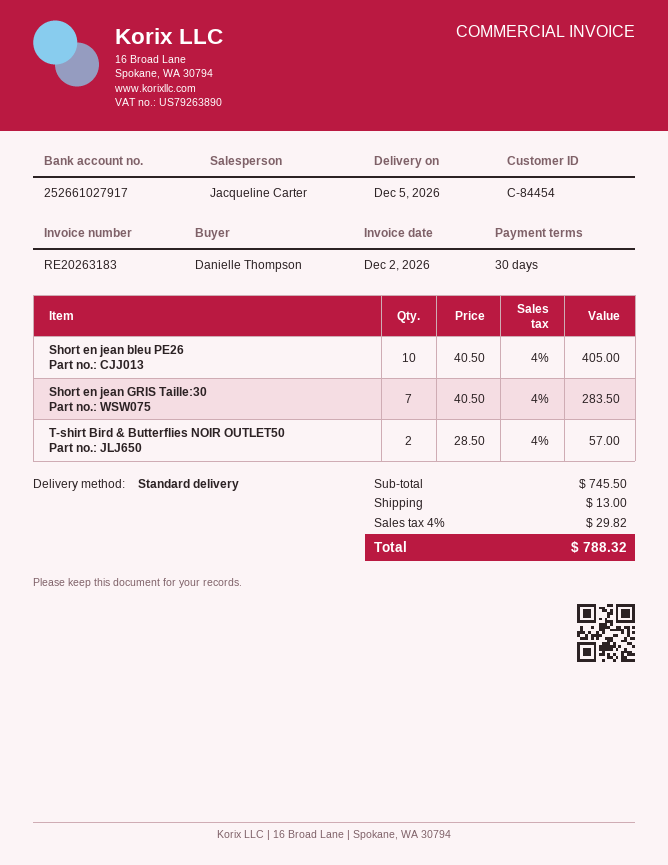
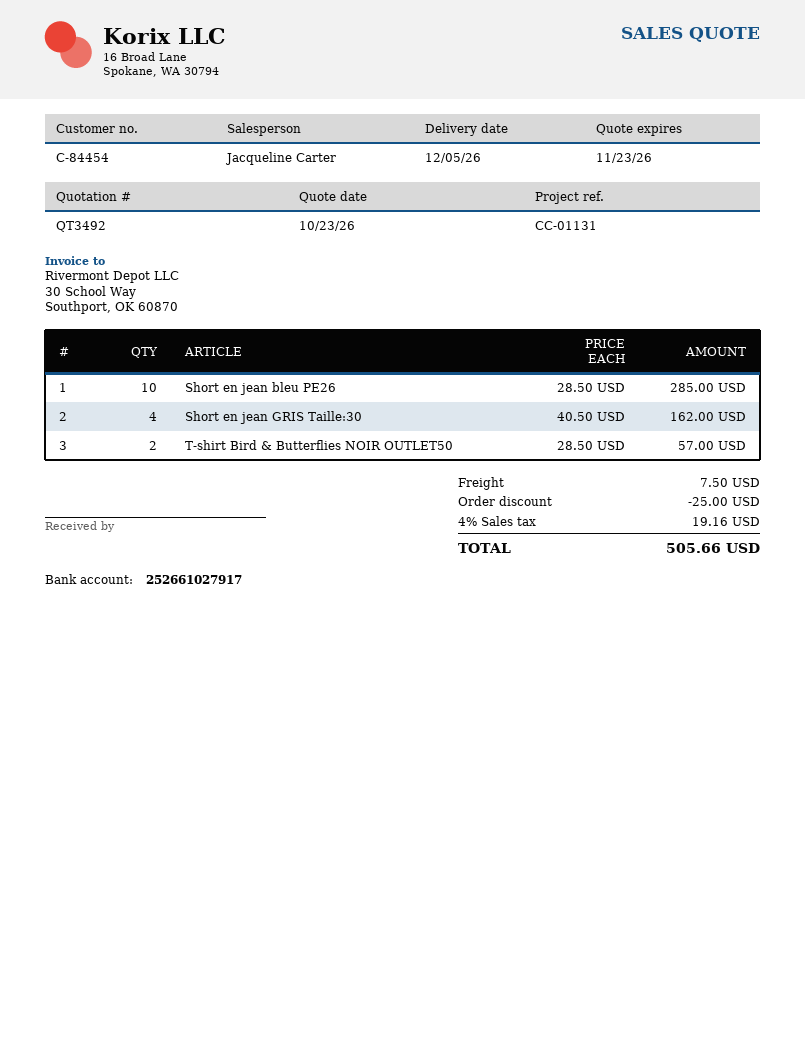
Short en jean bleu PE26: 10 x 40.50 = 405.00 -> 10 x 28.50 = 285.00
Short en jean GRIS Taille:30: 7 x 40.50 = 283.50 -> 4 x 40.50 = 162.00
discount: none -> 25.00
shipping: 13.00 -> 7.50
tax: 4% = 29.82 -> 4% = 19.16
total: 788.32 -> 505.66

